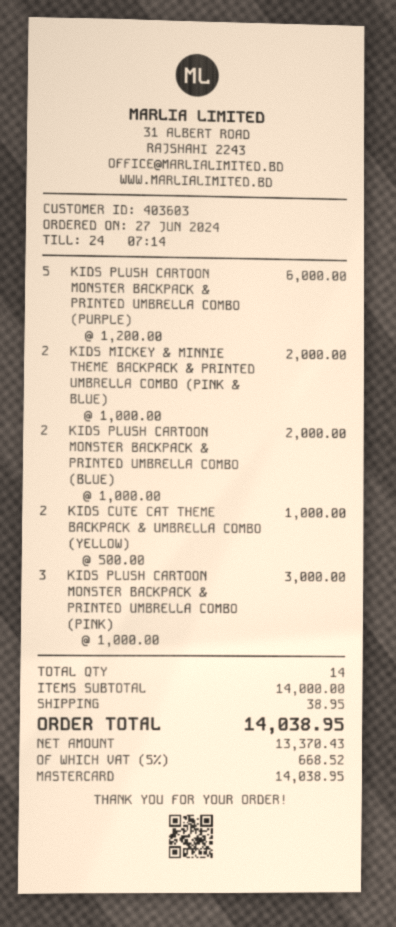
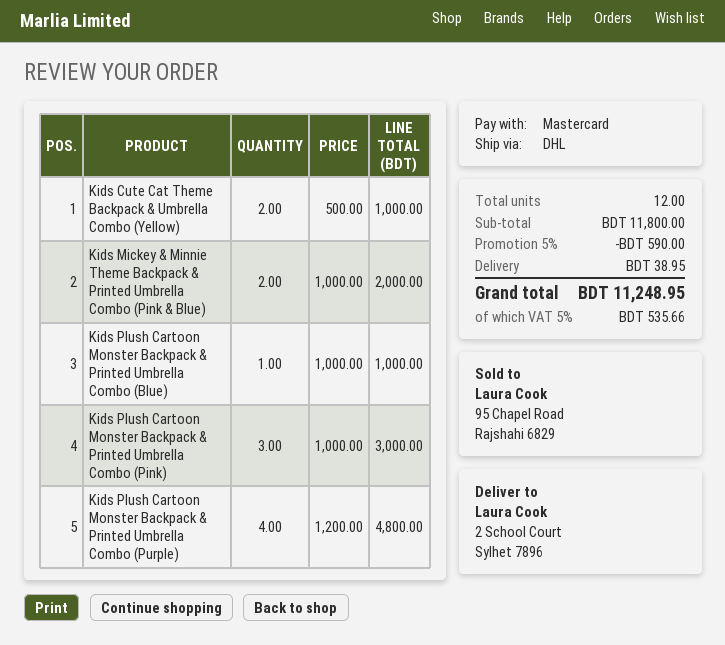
KIDS PLUSH CARTOON MONSTER BACKPACK & PRINTED UMBRELLA COMBO (PURPLE): 5 x 1200.00 = 6000.00 -> 4 x 1200.00 = 4800.00
KIDS PLUSH CARTOON MONSTER BACKPACK & PRINTED UMBRELLA COMBO (BLUE): 2 x 1000.00 = 2000.00 -> 1 x 1000.00 = 1000.00
total quantity: 14 -> 12
subtotal: 14000.00 -> 11800.00
discount: none -> 5% = 590.00
tax: 5% = 668.52 -> 5% = 535.66
total: 14038.95 -> 11248.95

